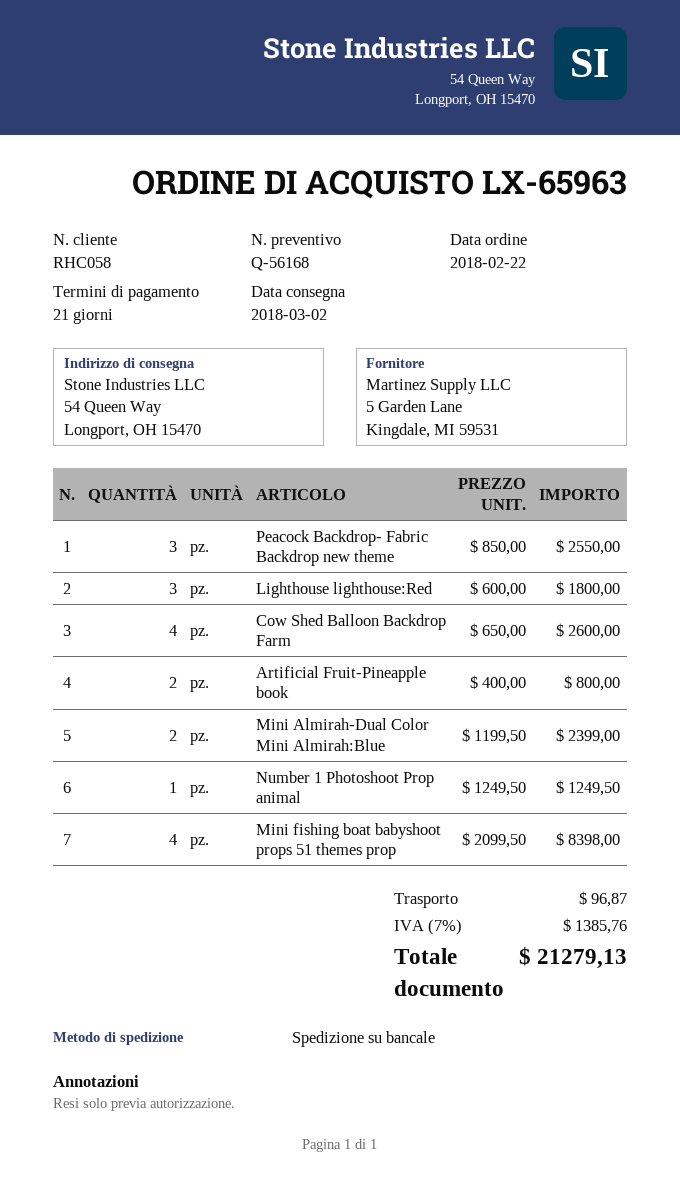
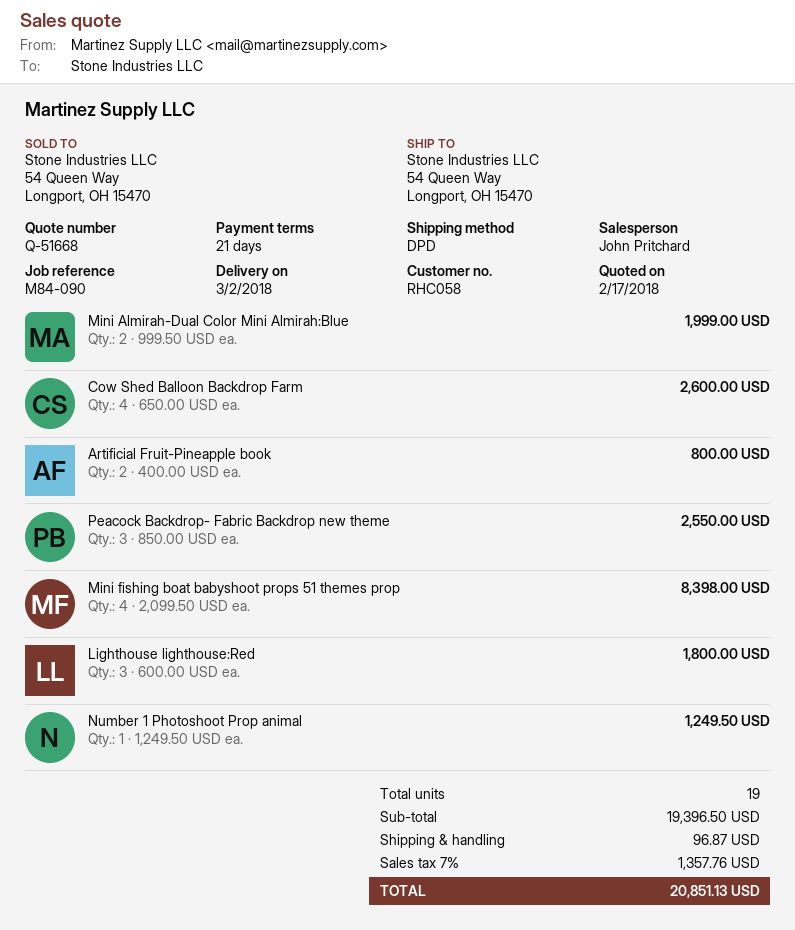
quote number: Q-56168 -> Q-51668
shipping method: pallet freight -> DPD
Mini Almirah-Dual Color Mini Almirah:Blue: 2 x 1199.50 = 2399.00 -> 2 x 999.50 = 1999.00
tax: 7% = 1385.76 -> 7% = 1357.76
total: 21279.13 -> 20851.13

